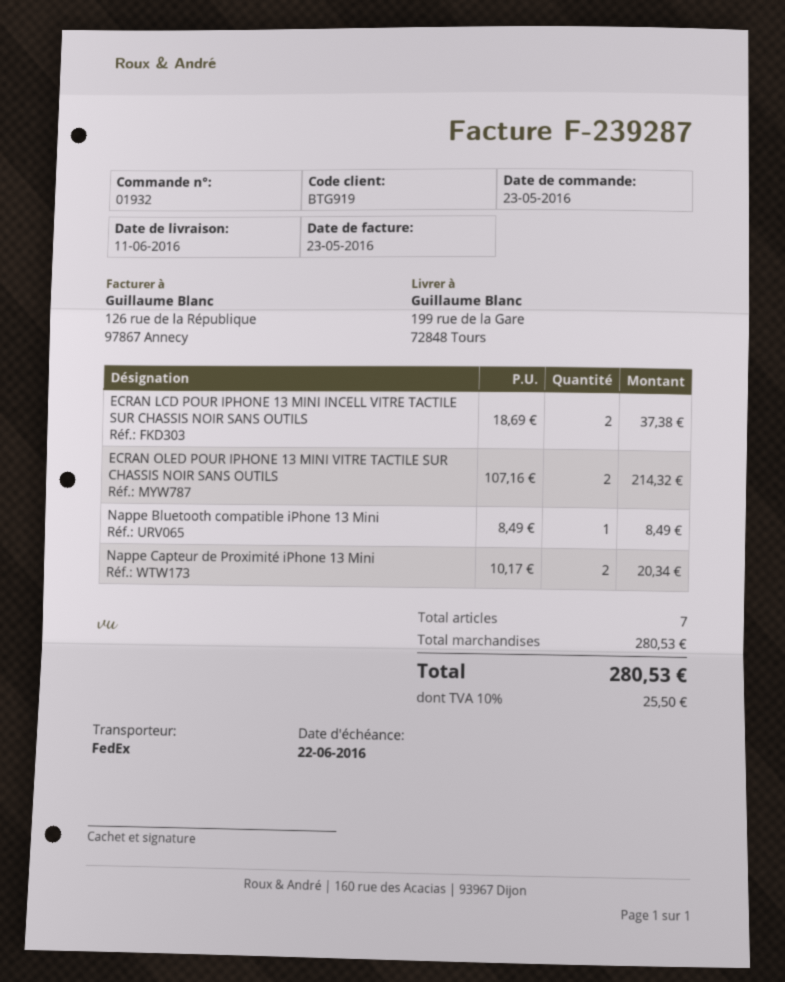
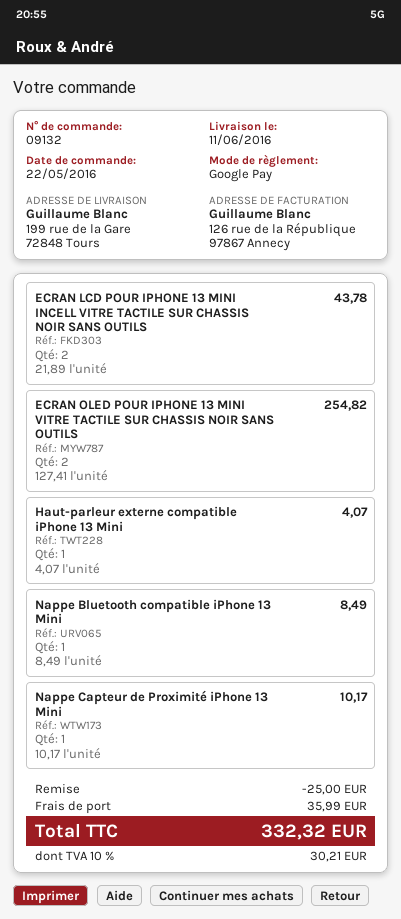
order number: 01932 -> 09132
order date: 2016-05-23 -> 2016-05-22
ECRAN LCD POUR IPHONE 13 MINI INCELL VITRE TACTILE SUR CHASSIS NOIR SANS OUTILS: 2 x 18.69 = 37.38 -> 2 x 21.89 = 43.78
ECRAN OLED POUR IPHONE 13 MINI VITRE TACTILE SUR CHASSIS NOIR SANS OUTILS: 2 x 107.16 = 214.32 -> 2 x 127.41 = 254.82
Nappe Capteur de Proximité iPhone 13 Mini: 2 x 10.17 = 20.34 -> 1 x 10.17 = 10.17
Haut-parleur externe compatible iPhone 13 Mini: none -> 1 x 4.07 = 4.07
discount: none -> 25.00
shipping: none -> 35.99
tax: 10% = 25.50 -> 10% = 30.21
total: 280.53 -> 332.32

